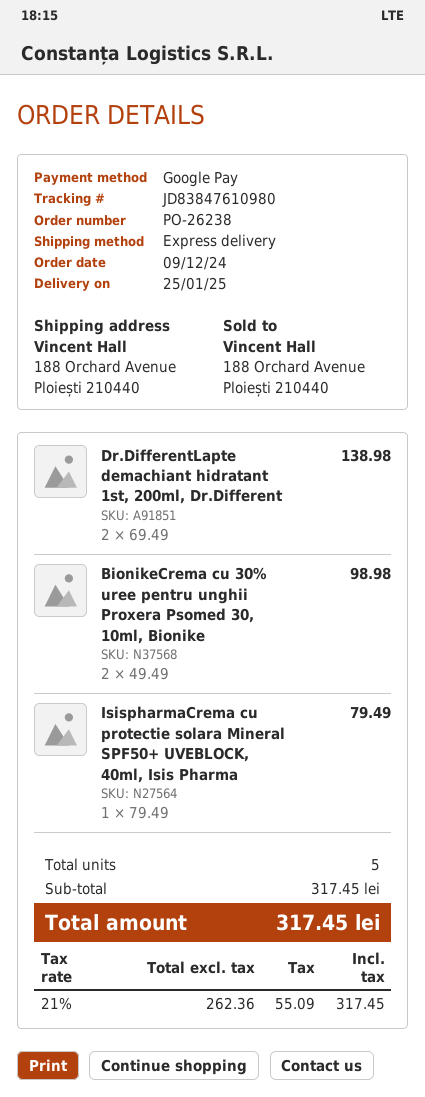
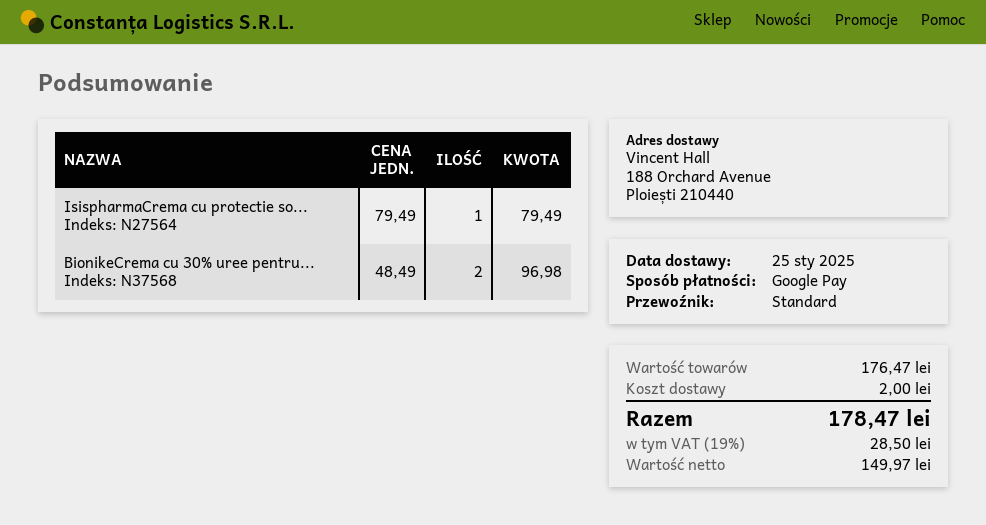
shipping method: express -> standard
Dr.DifferentLapte demachiant hidratant 1st, 200ml, Dr.Different: 2 x 69.49 = 138.98 -> none
BionikeCrema cu 30% uree pentru unghii Proxera Psomed 30, 10ml, Bionike: 2 x 49.49 = 98.98 -> 2 x 48.49 = 96.98
subtotal: 317.45 -> 176.47
shipping: none -> 2.00
net: 262.36 -> 149.97
tax: 21% = 55.09 -> 19% = 28.50
total: 317.45 -> 178.47

